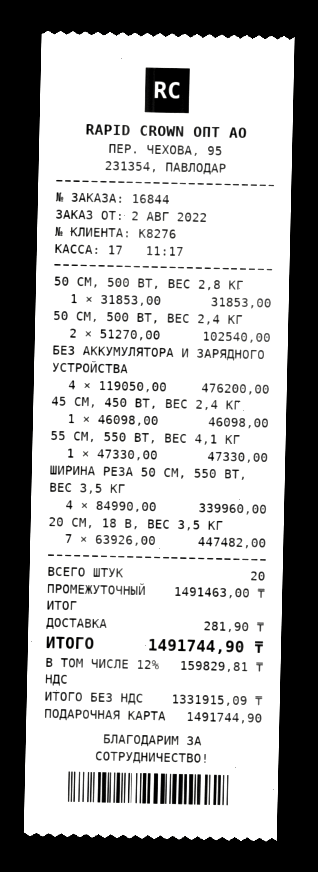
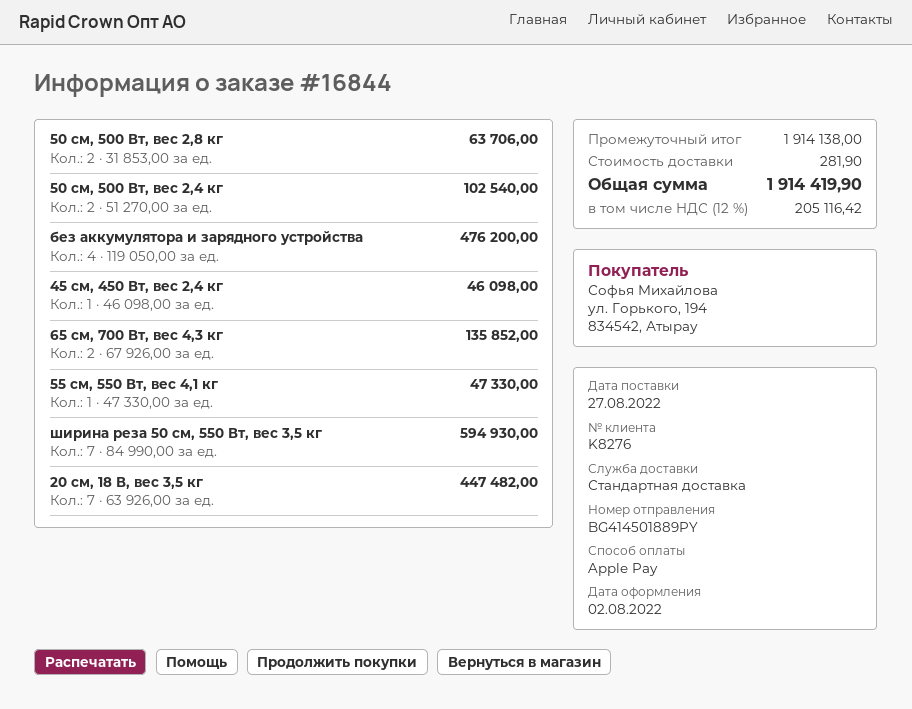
payment method: gift card -> Apple Pay
50 СМ, 500 ВТ, ВЕС 2,8 КГ: 1 x 31853.00 = 31853.00 -> 2 x 31853.00 = 63706.00
ШИРИНА РЕЗА 50 СМ, 550 ВТ, ВЕС 3,5 КГ: 4 x 84990.00 = 339960.00 -> 7 x 84990.00 = 594930.00
65 см, 700 Вт, вес 4,3 кг: none -> 2 x 67926.00 = 135852.00
subtotal: 1491463.00 -> 1914138.00
tax: 12% = 159829.81 -> 12% = 205116.42
total: 1491744.90 -> 1914419.90

